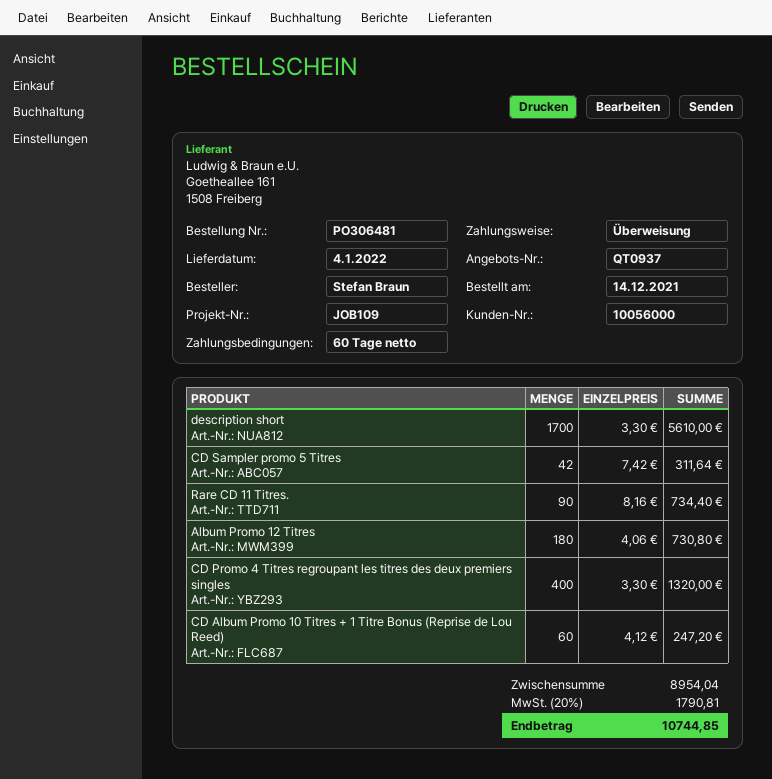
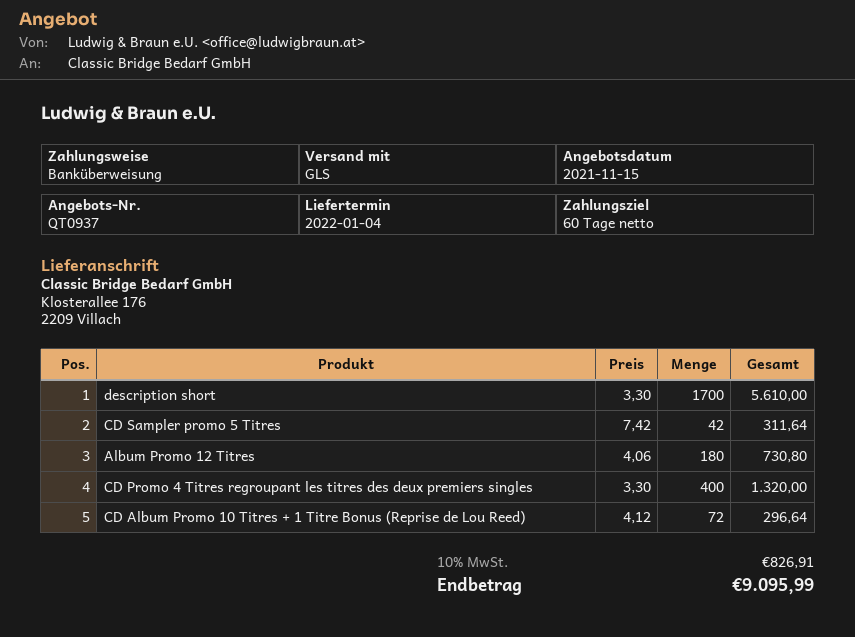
Rare CD 11 Titres.: 90 x 8.16 = 734.40 -> none
CD Album Promo 10 Titres + 1 Titre Bonus (Reprise de Lou Reed): 60 x 4.12 = 247.20 -> 72 x 4.12 = 296.64
tax: 20% = 1790.81 -> 10% = 826.91
total: 10744.85 -> 9095.99

